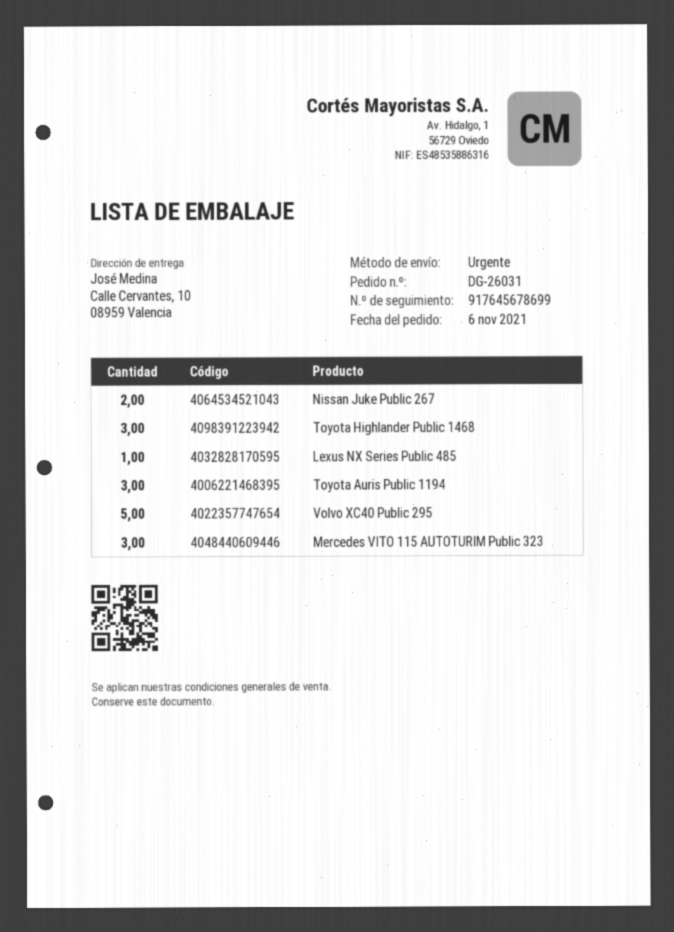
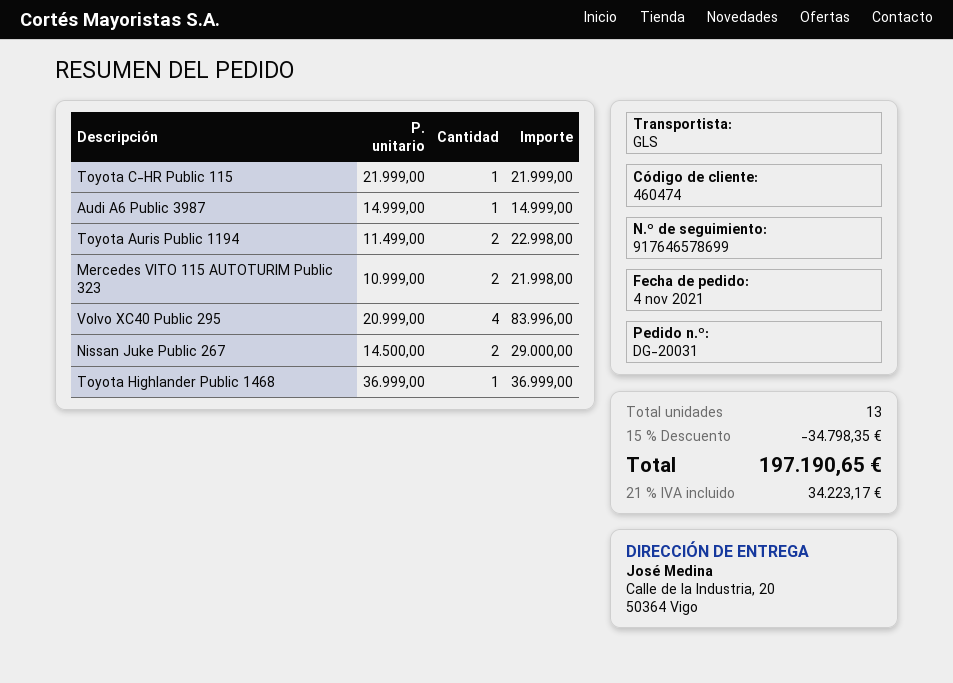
order number: DG-26031 -> DG-20031
order date: 2021-11-06 -> 2021-11-04
shipping method: express -> GLS
tracking number: 917645678699 -> 917646578699
ship to: Calle Cervantes, 10, 08959 Valencia -> Calle de la Industria, 20, 50364 Vigo
Toyota Highlander Public 1468: 3 -> 1
Lexus NX Series Public 485: 1 -> none
Toyota Auris Public 1194: 3 -> 2
Volvo XC40 Public 295: 5 -> 4
Mercedes VITO 115 AUTOTURIM Public 323: 3 -> 2
Toyota C-HR Public 115: none -> 1
Audi A6 Public 3987: none -> 1

